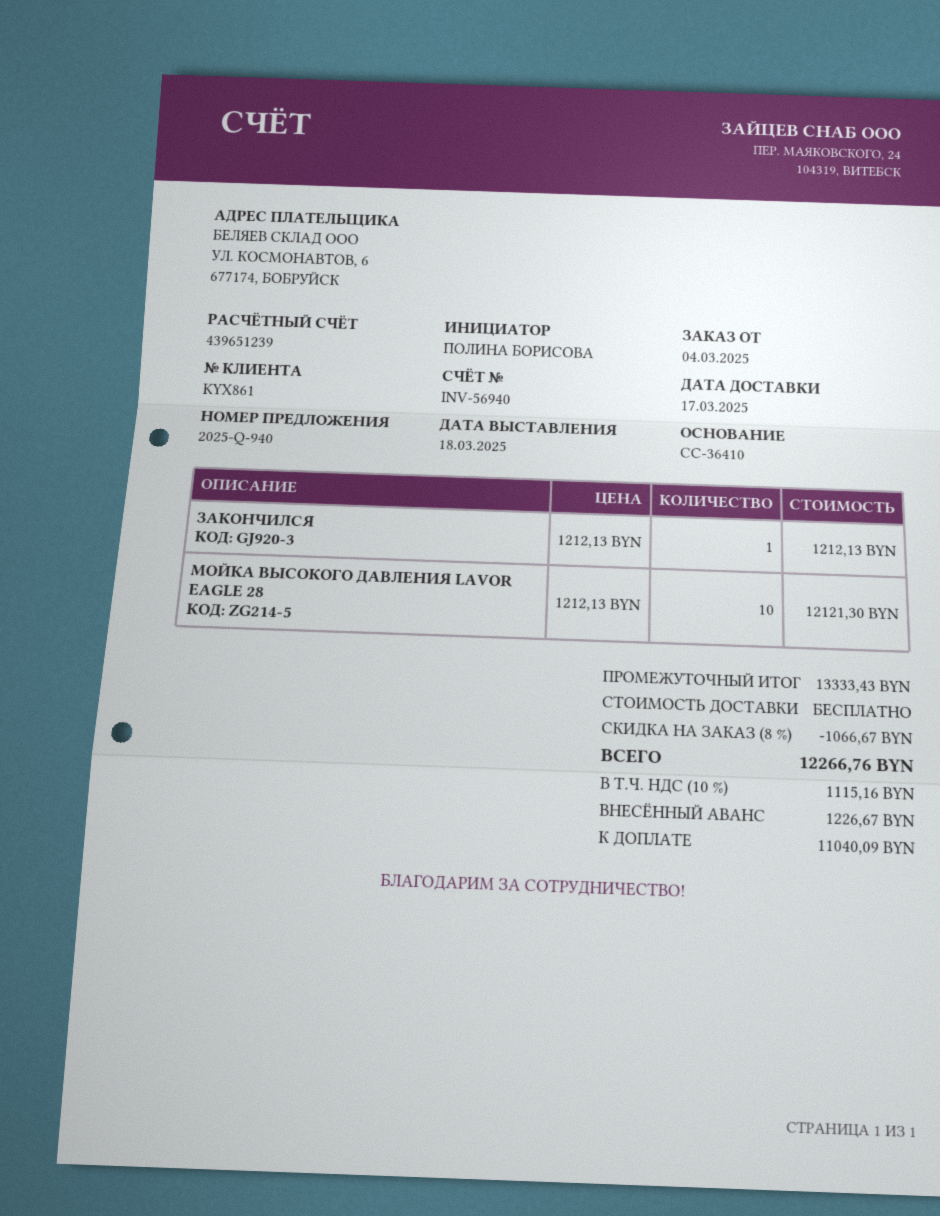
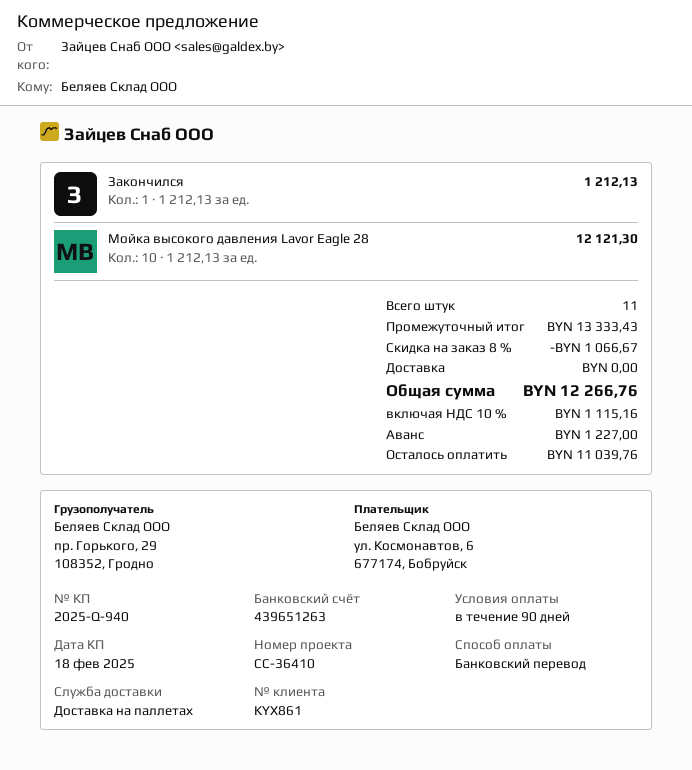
bank account: 439651239 -> 439651263
deposit: 1226.67 -> 1227.00
balance: 11040.09 -> 11039.76

